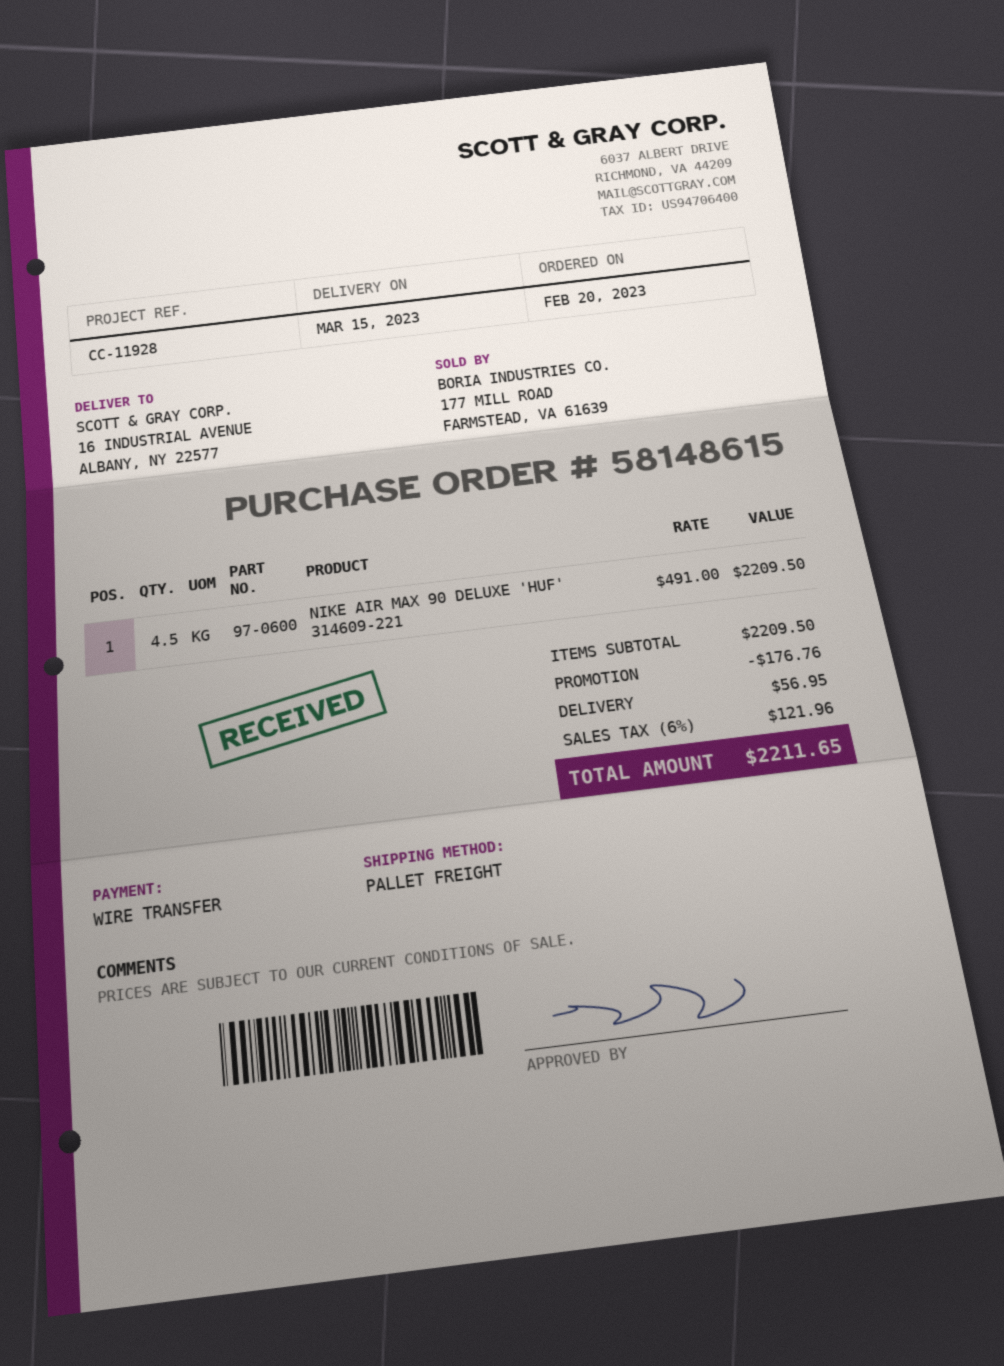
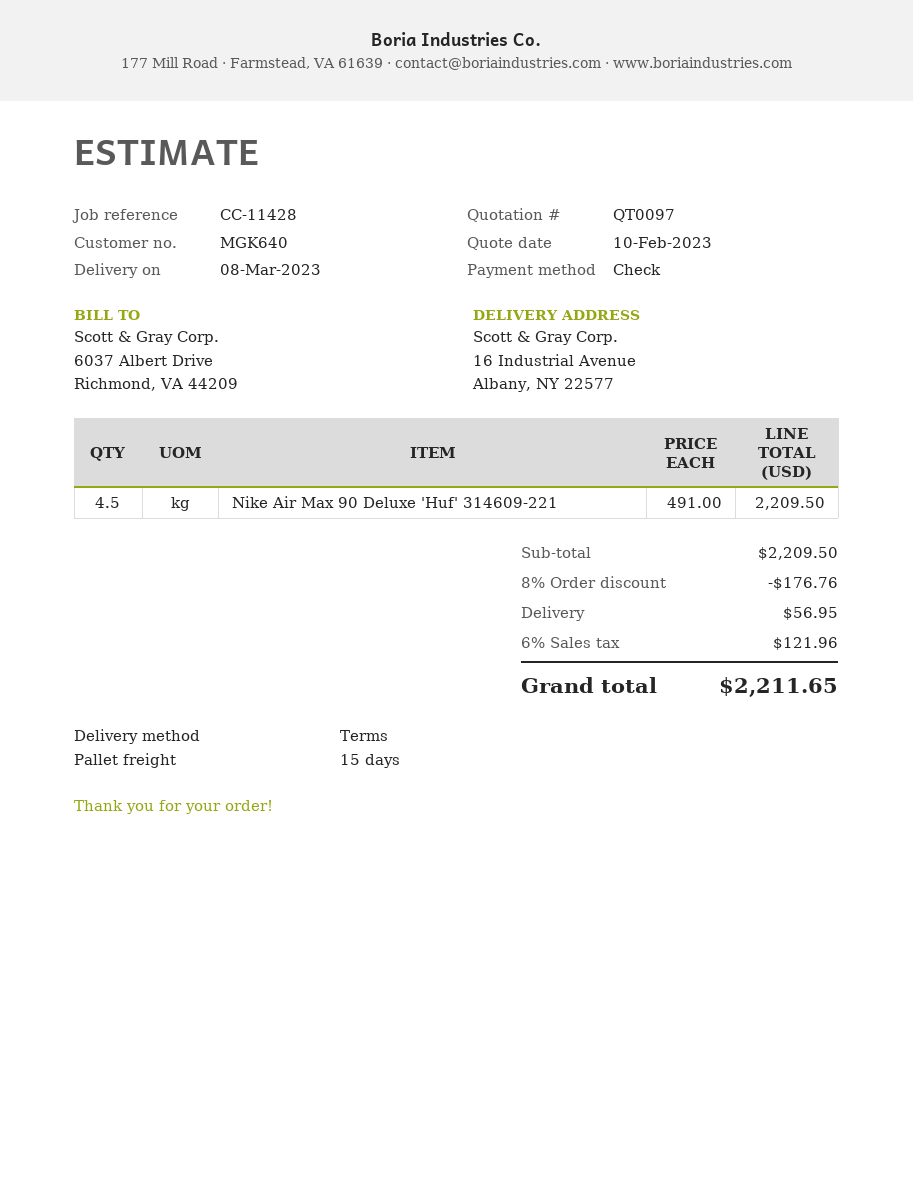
delivery date: 2023-03-15 -> 2023-03-08
reference: CC-11928 -> CC-11428
payment method: bank transfer -> cheque

